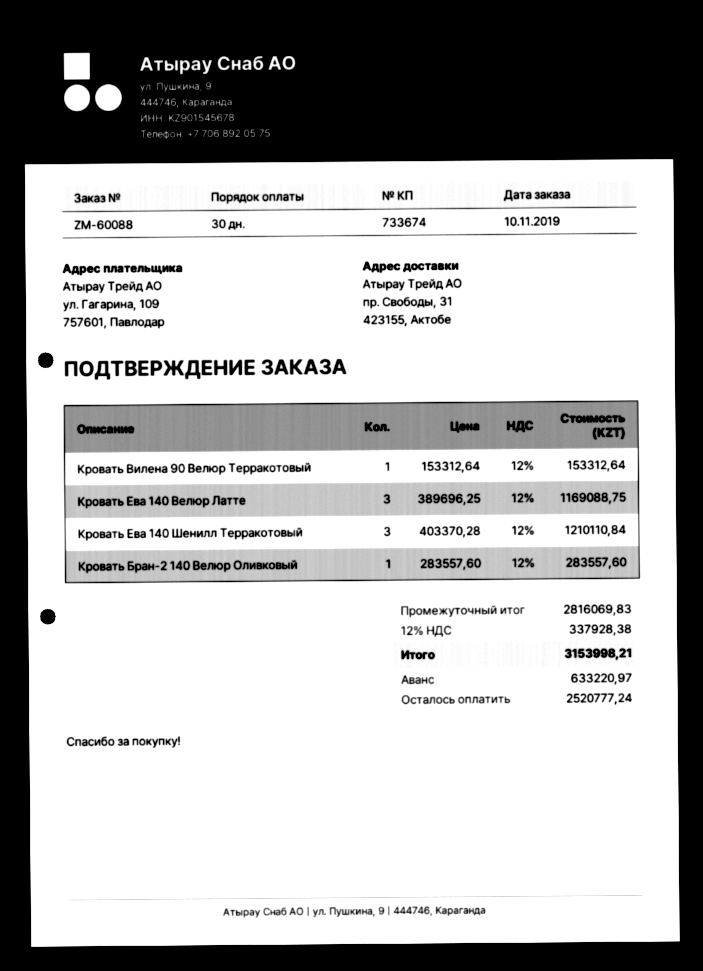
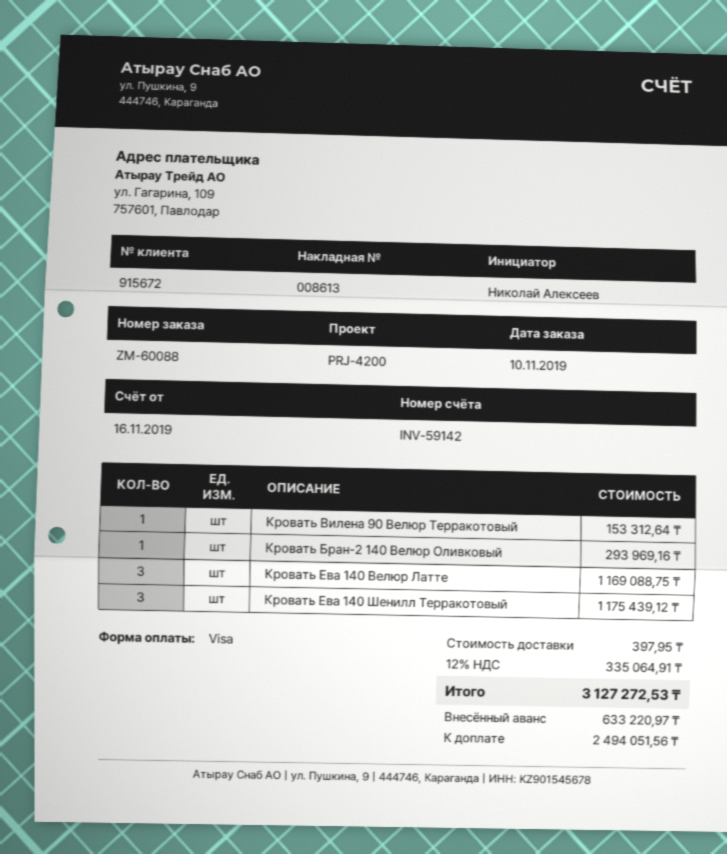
Кровать Ева 140 Шенилл Терракотовый: 3 for 1210110.84 -> 3 for 1175439.12
Кровать Бран-2 140 Велюр Оливковый: 1 for 283557.60 -> 1 for 293969.16
shipping: none -> 397.95
tax: 12% = 337928.38 -> 12% = 335064.91
total: 3153998.21 -> 3127272.53
balance: 2520777.24 -> 2494051.56

